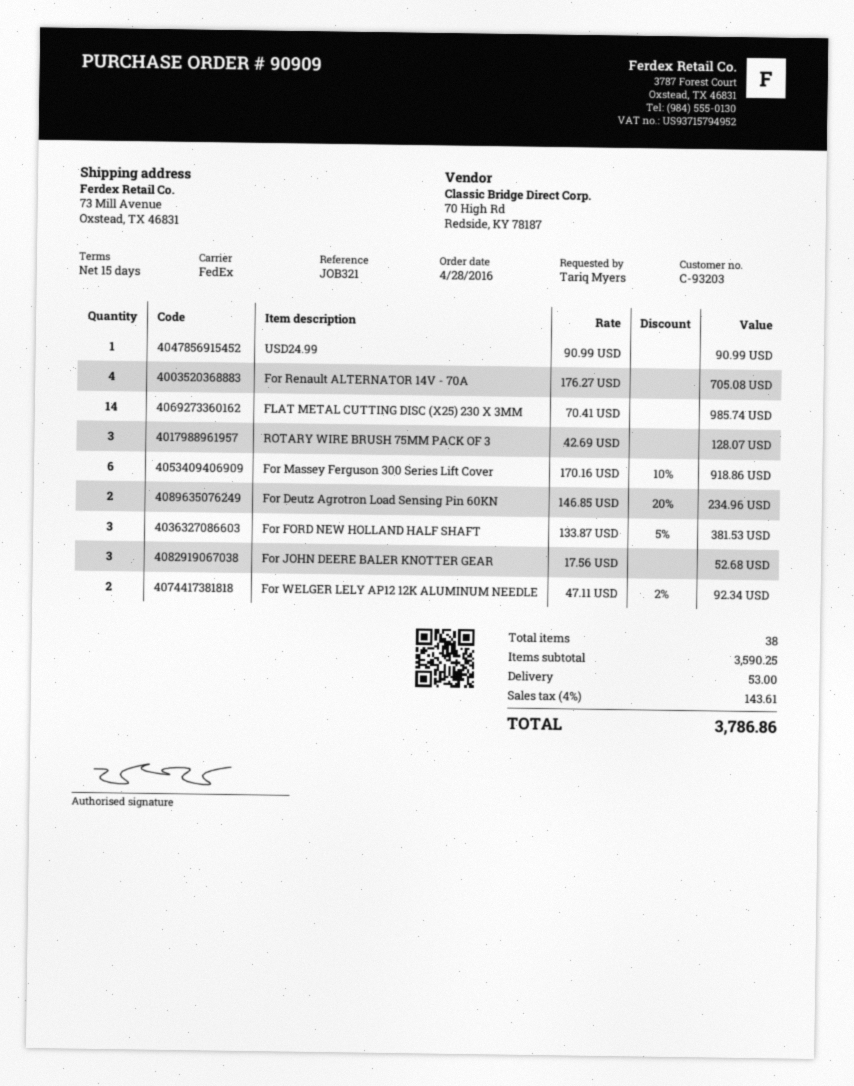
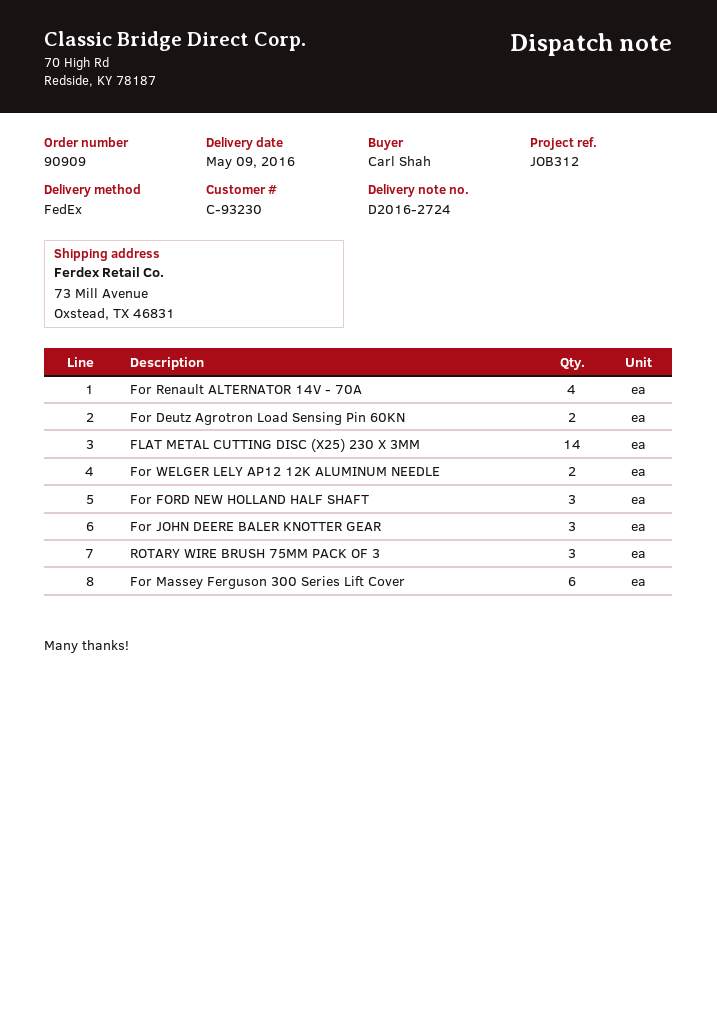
customer number: C-93203 -> C-93230
reference: JOB321 -> JOB312
ordered by: Tariq Myers -> Carl Shah
USD24.99: 1 -> none

